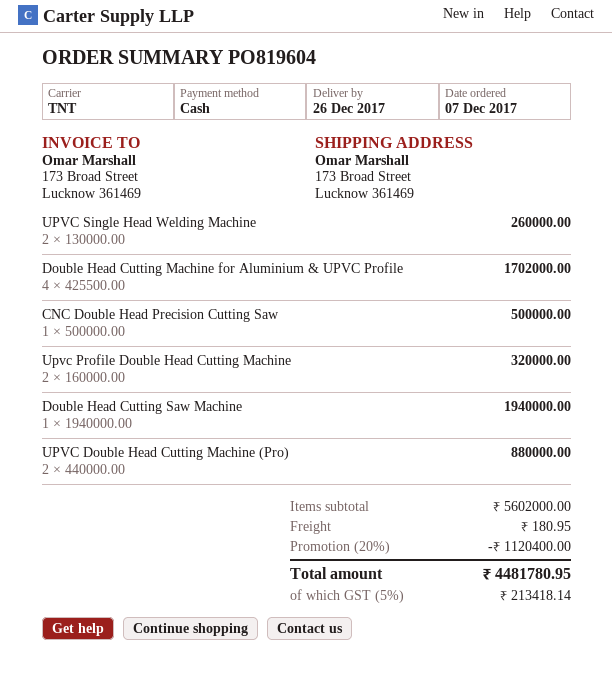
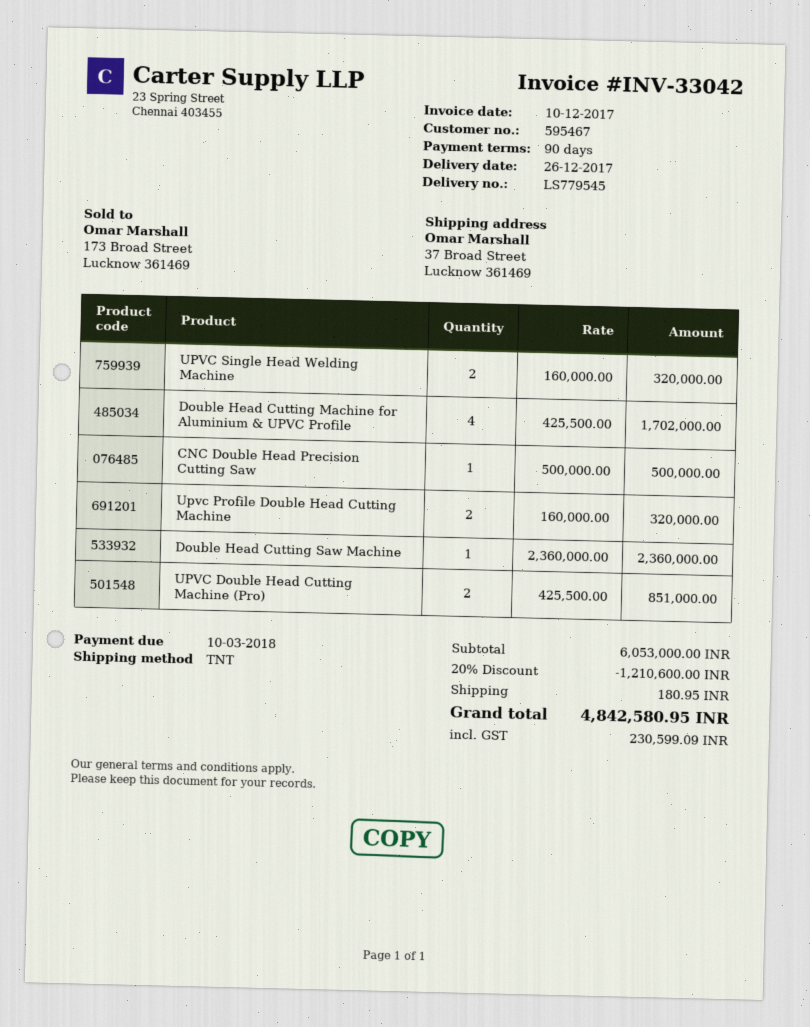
ship to: 173 Broad Street, Lucknow 361469 -> 37 Broad Street, Lucknow 361469
UPVC Single Head Welding Machine: 2 x 130000.00 = 260000.00 -> 2 x 160000.00 = 320000.00
Double Head Cutting Saw Machine: 1 x 1940000.00 = 1940000.00 -> 1 x 2360000.00 = 2360000.00
UPVC Double Head Cutting Machine (Pro): 2 x 440000.00 = 880000.00 -> 2 x 425500.00 = 851000.00
subtotal: 5602000.00 -> 6053000.00
discount: 20% = 1120400.00 -> 20% = 1210600.00
tax: 213418.14 -> 230599.09
total: 4481780.95 -> 4842580.95

